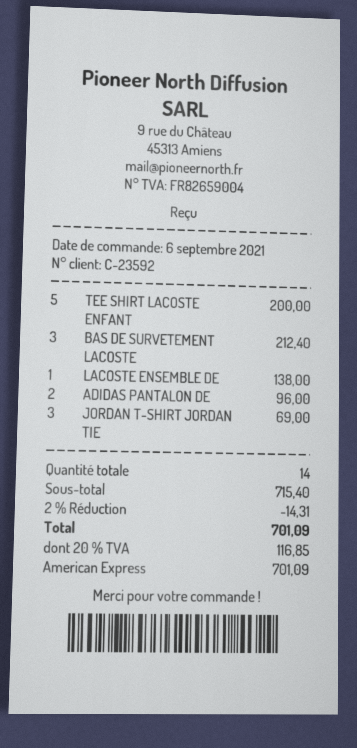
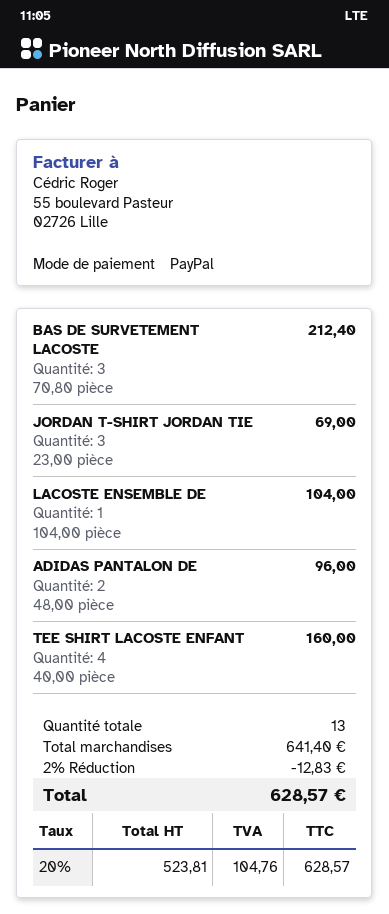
payment method: American Express -> PayPal
TEE SHIRT LACOSTE ENFANT: 5 for 200.00 -> 4 for 160.00
LACOSTE ENSEMBLE DE: 1 for 138.00 -> 1 for 104.00
total quantity: 14 -> 13
subtotal: 715.40 -> 641.40
discount: 2% = 14.31 -> 2% = 12.83
tax: 20% = 116.85 -> 20% = 104.76
total: 701.09 -> 628.57

